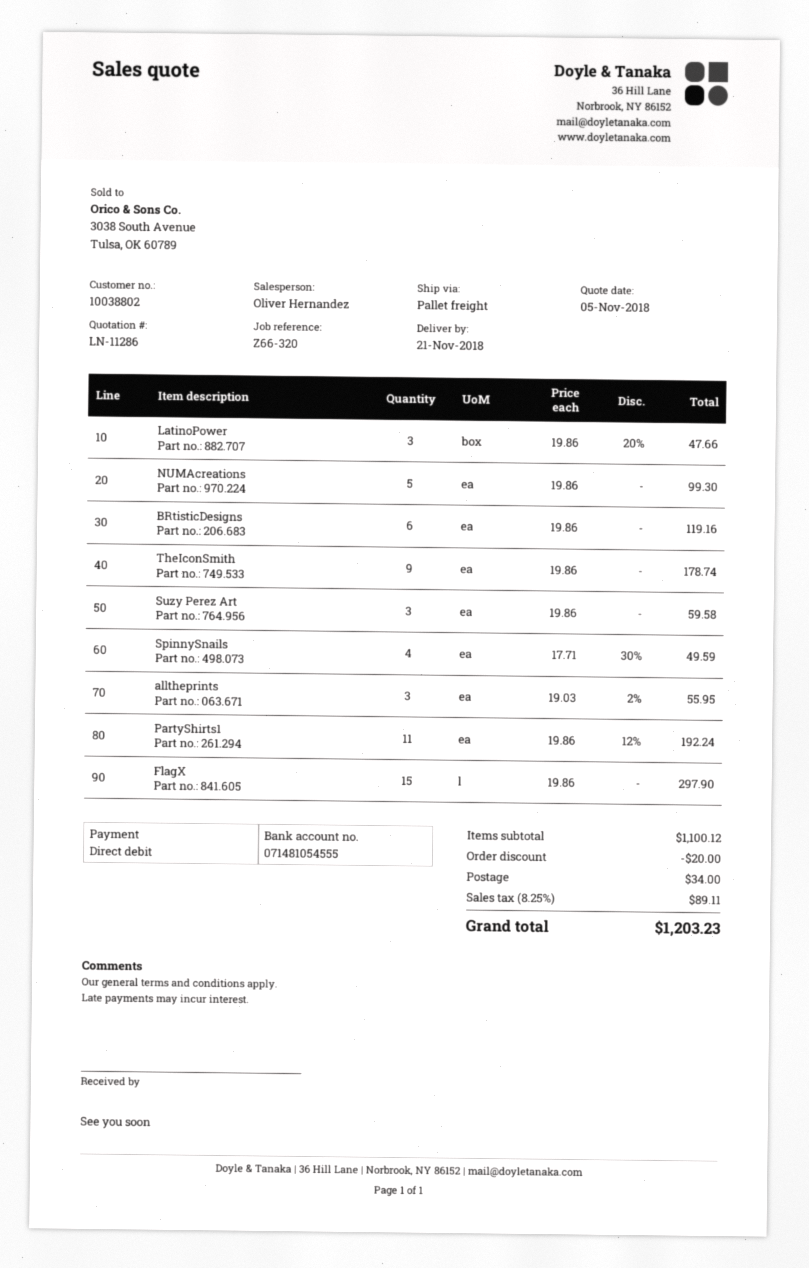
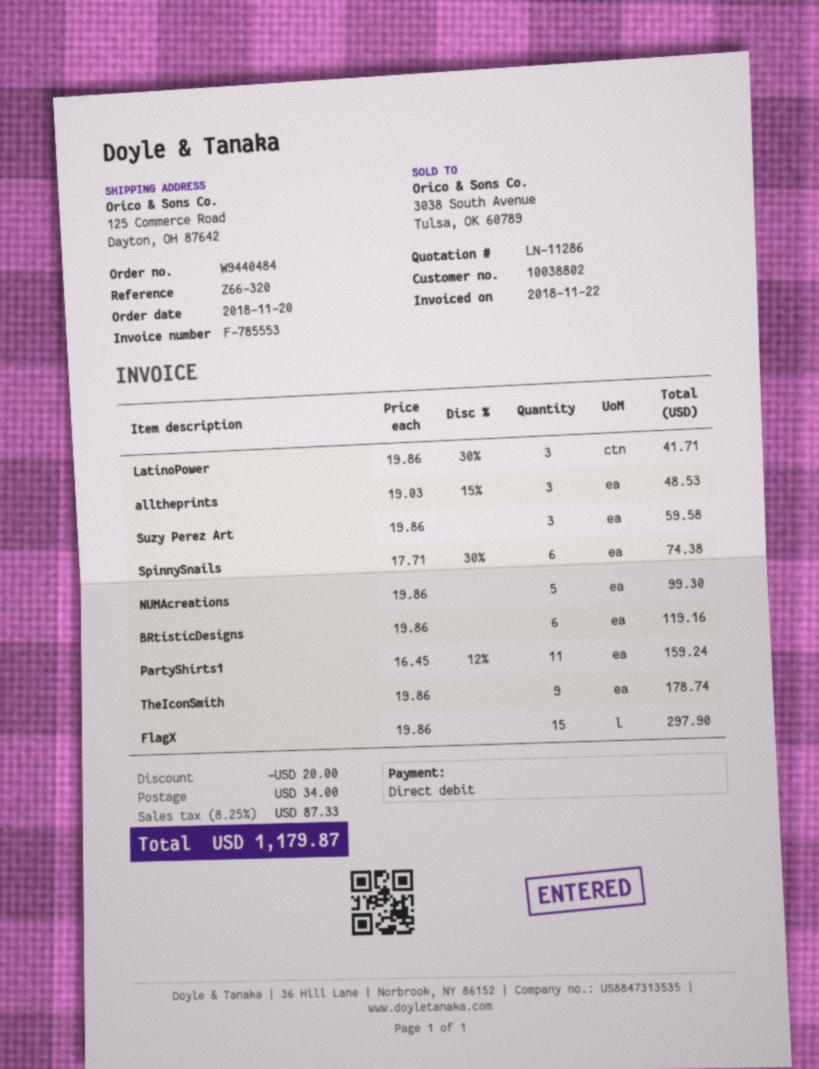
LatinoPower: 3 x 19.86 - 20% = 47.66 -> 3 x 19.86 - 30% = 41.71
SpinnySnails: 4 x 17.71 - 30% = 49.59 -> 6 x 17.71 - 30% = 74.38
alltheprints: 3 x 19.03 - 2% = 55.95 -> 3 x 19.03 - 15% = 48.53
PartyShirts1: 11 x 19.86 - 12% = 192.24 -> 11 x 16.45 - 12% = 159.24
tax: 8.25% = 89.11 -> 8.25% = 87.33
total: 1203.23 -> 1179.87

